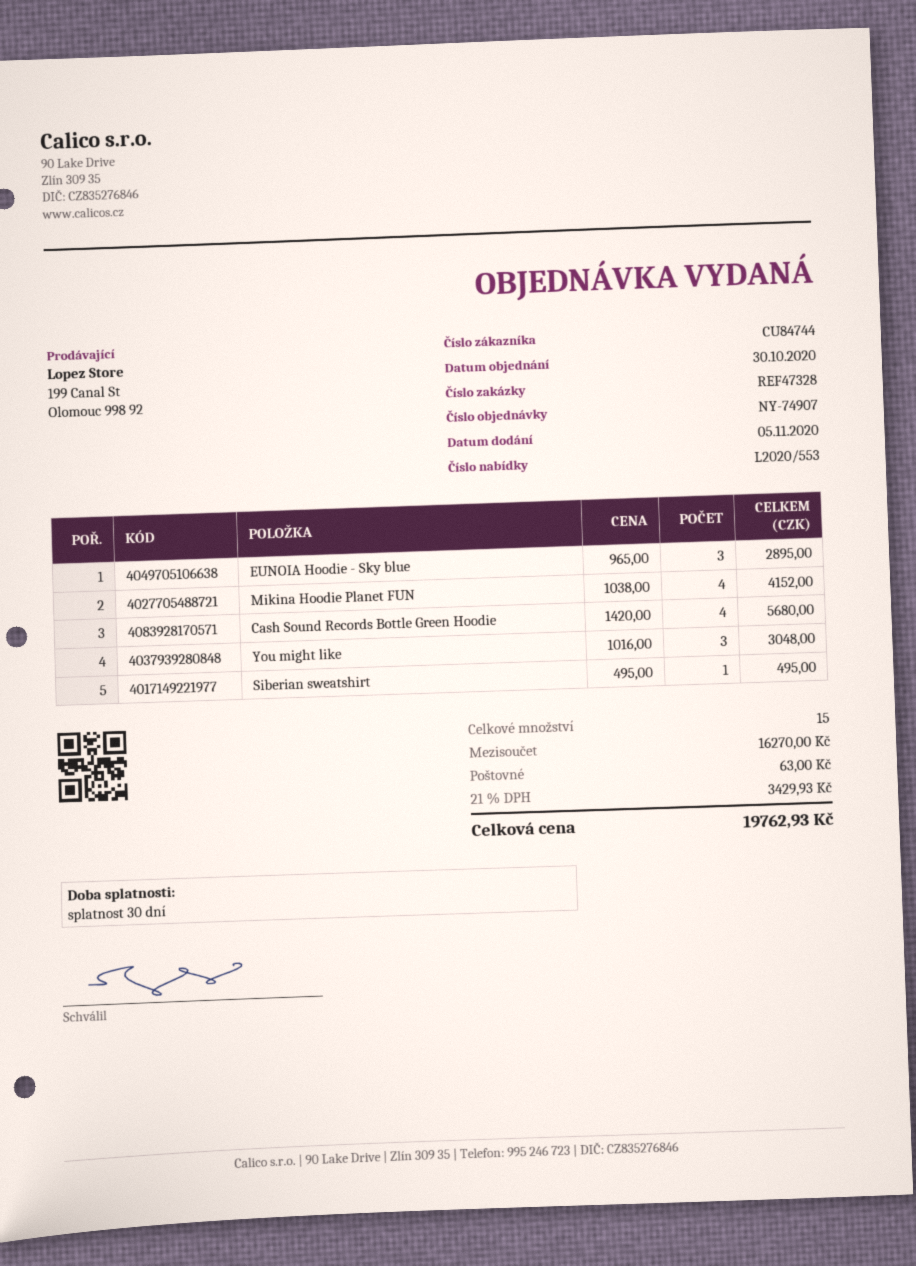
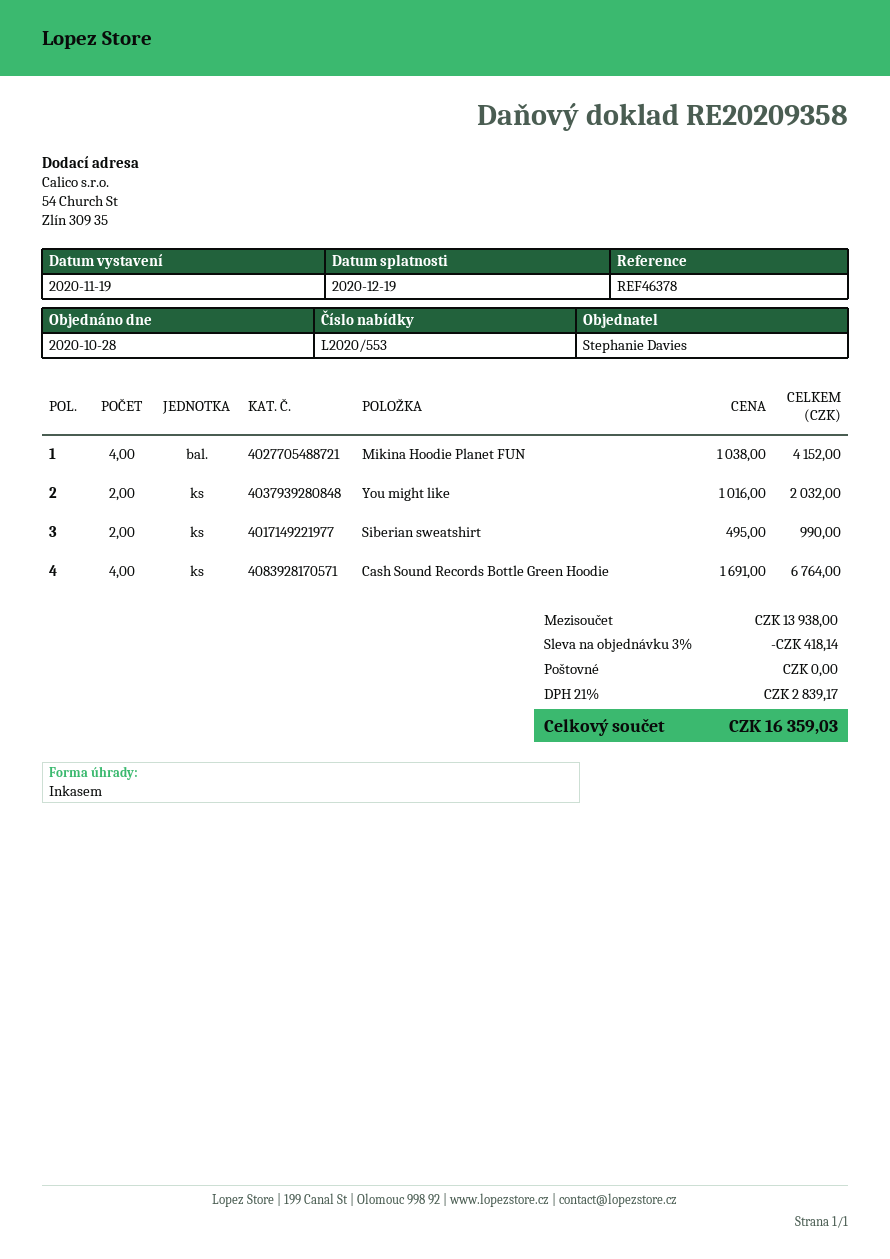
order date: 2020-10-30 -> 2020-10-28
reference: REF47328 -> REF46378
EUNOIA Hoodie - Sky blue: 3 x 965.00 = 2895.00 -> none
Cash Sound Records Bottle Green Hoodie: 4 x 1420.00 = 5680.00 -> 4 x 1691.00 = 6764.00
You might like: 3 x 1016.00 = 3048.00 -> 2 x 1016.00 = 2032.00
Siberian sweatshirt: 1 x 495.00 = 495.00 -> 2 x 495.00 = 990.00
subtotal: 16270.00 -> 13938.00
discount: none -> 3% = 418.14
shipping: 63.00 -> 0.00
tax: 21% = 3429.93 -> 21% = 2839.17
total: 19762.93 -> 16359.03

